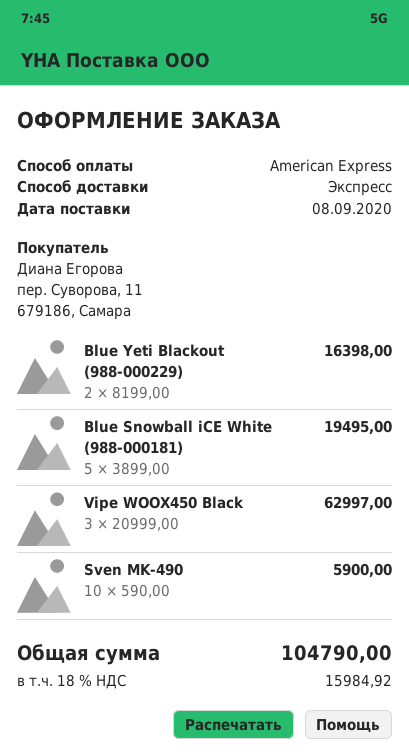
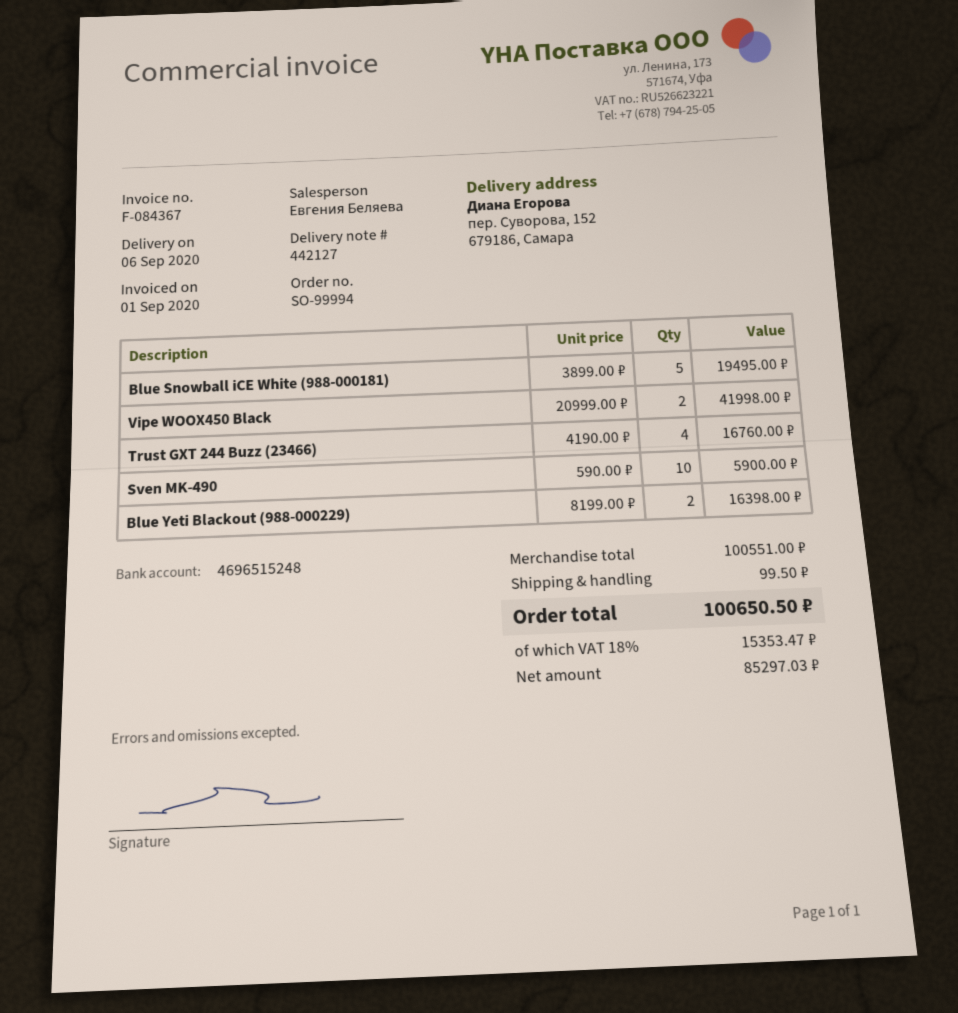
delivery date: 2020-09-08 -> 2020-09-06
Vipe WOOX450 Black: 3 x 20999.00 = 62997.00 -> 2 x 20999.00 = 41998.00
Trust GXT 244 Buzz (23466): none -> 4 x 4190.00 = 16760.00
shipping: none -> 99.50
tax: 18% = 15984.92 -> 18% = 15353.47
total: 104790.00 -> 100650.50

